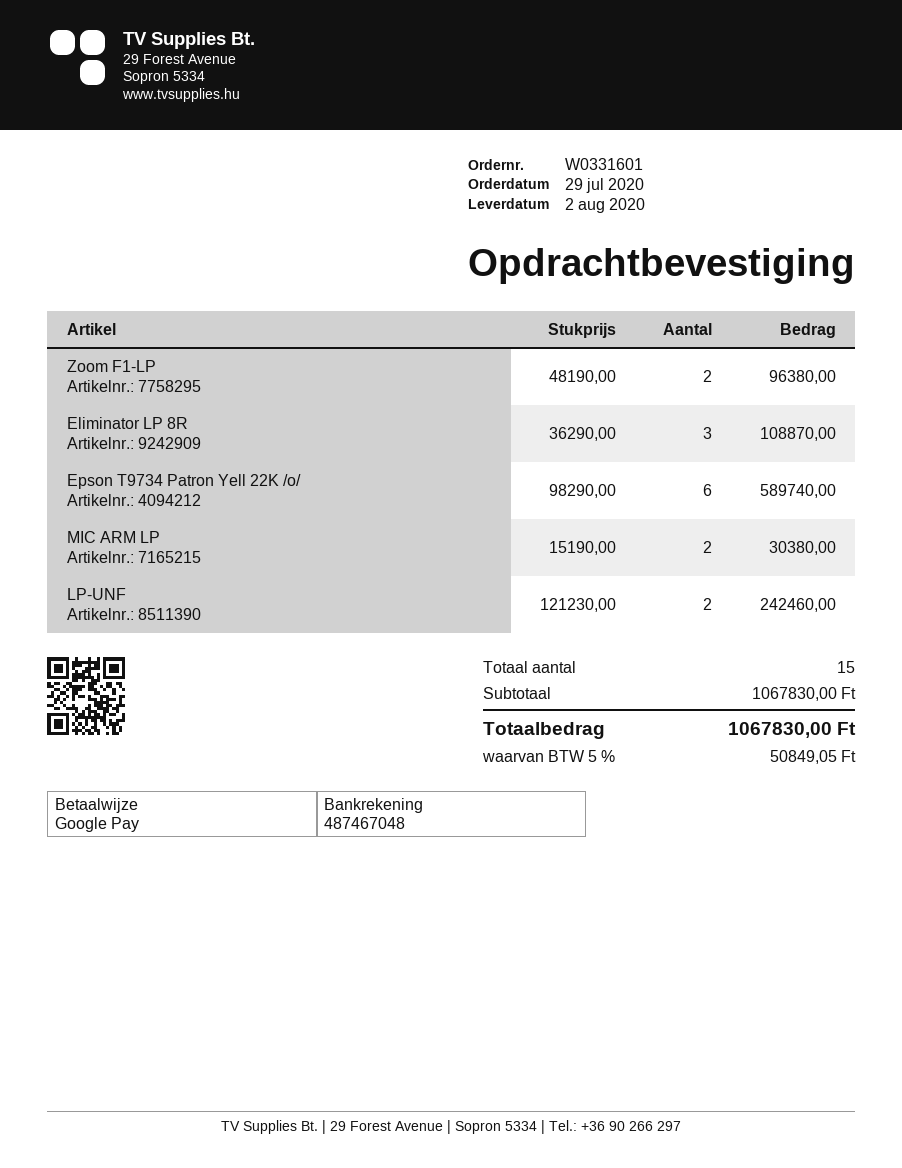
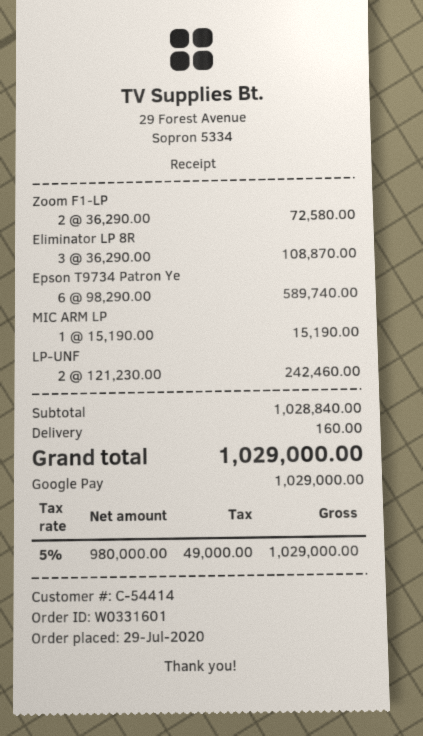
Zoom F1-LP: 2 x 48190.00 = 96380.00 -> 2 x 36290.00 = 72580.00
MIC ARM LP: 2 x 15190.00 = 30380.00 -> 1 x 15190.00 = 15190.00
subtotal: 1067830.00 -> 1028840.00
shipping: none -> 160.00
tax: 5% = 50849.05 -> 5% = 49000.00
total: 1067830.00 -> 1029000.00

